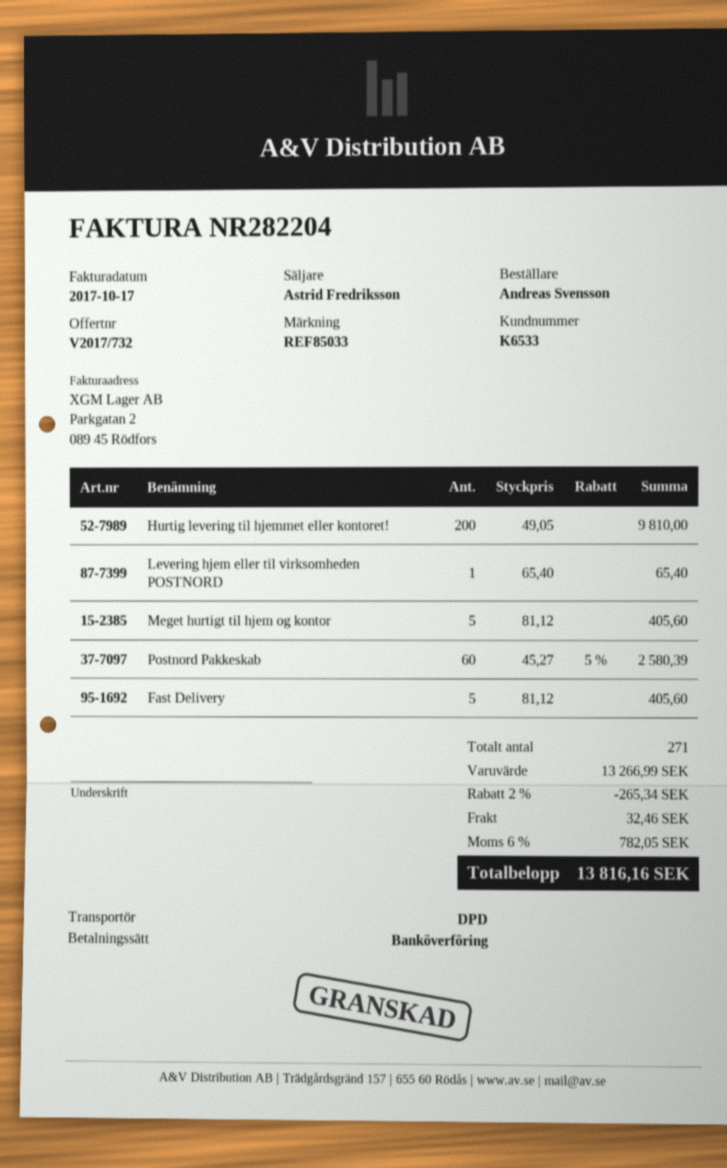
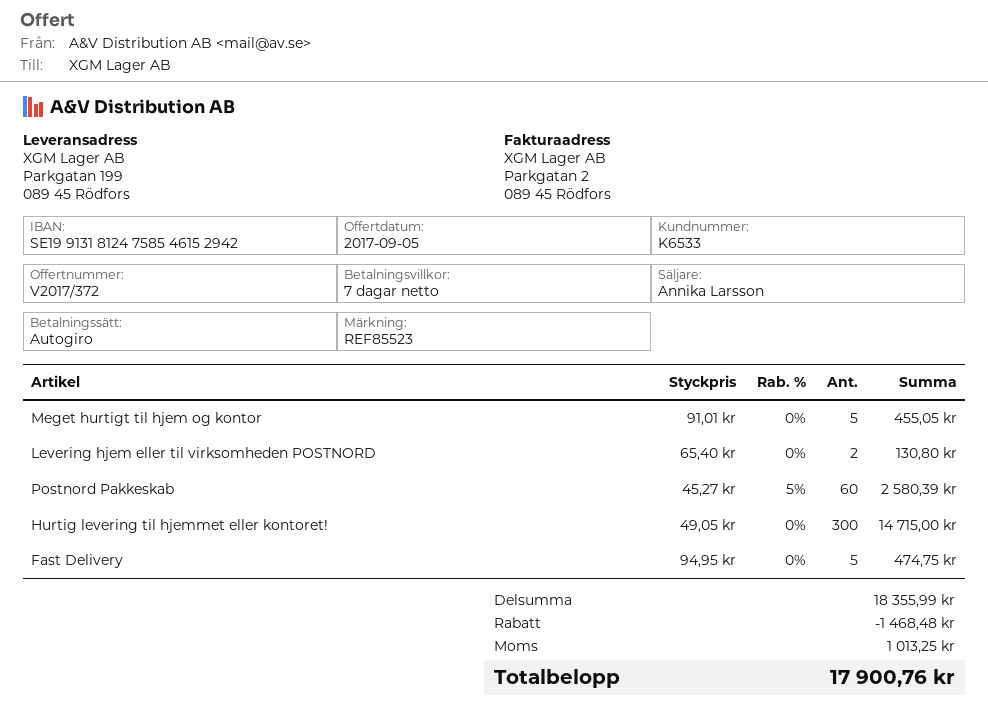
quote number: V2017/732 -> V2017/372
reference: REF85033 -> REF85523
sales rep: Astrid Fredriksson -> Annika Larsson
payment method: bank transfer -> direct debit
Hurtig levering til hjemmet eller kontoret!: 200 x 49.05 = 9810.00 -> 300 x 49.05 = 14715.00
Levering hjem eller til virksomheden POSTNORD: 1 x 65.40 = 65.40 -> 2 x 65.40 = 130.80
Meget hurtigt til hjem og kontor: 5 x 81.12 = 405.60 -> 5 x 91.01 = 455.05
Fast Delivery: 5 x 81.12 = 405.60 -> 5 x 94.95 = 474.75
subtotal: 13266.99 -> 18355.99
discount: 265.34 -> 1468.48
shipping: 32.46 -> none
tax: 782.05 -> 1013.25
total: 13816.16 -> 17900.76

